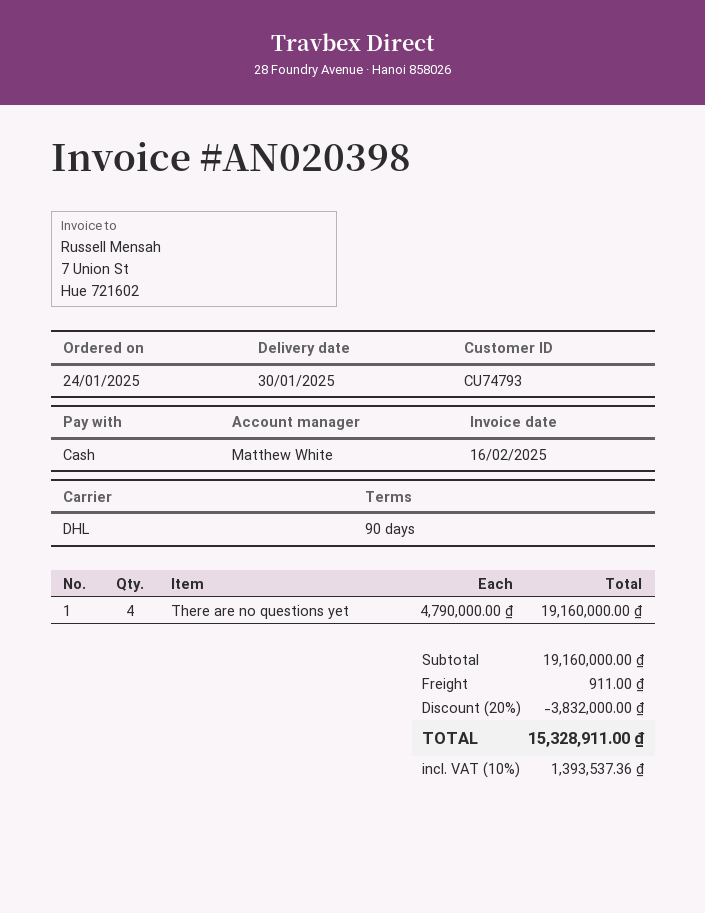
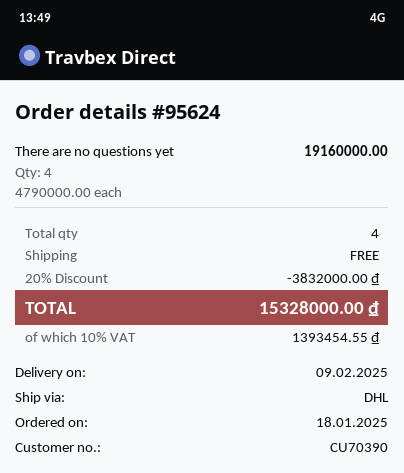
order date: 2025-01-24 -> 2025-01-18
delivery date: 2025-01-30 -> 2025-02-09
customer number: CU74793 -> CU70390
shipping: 911.00 -> 0.00
tax: 10% = 1393537.36 -> 10% = 1393454.55
total: 15328911.00 -> 15328000.00

